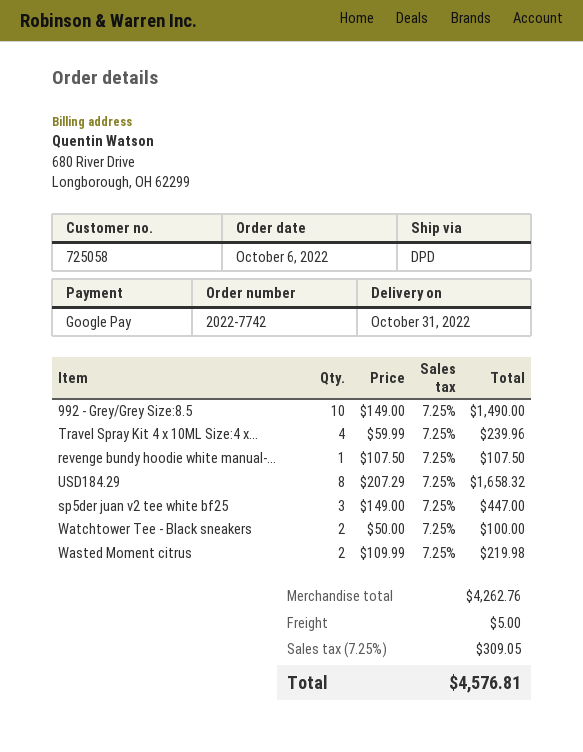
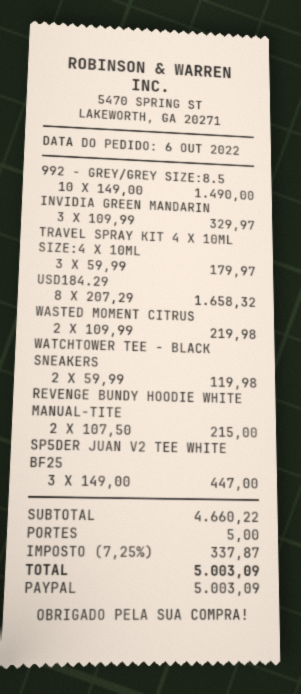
payment method: Google Pay -> PayPal
Travel Spray Kit 4 x 10ML Size:4 x...: 4 x 59.99 = 239.96 -> 3 x 59.99 = 179.97
revenge bundy hoodie white manual-...: 1 x 107.50 = 107.50 -> 2 x 107.50 = 215.00
Watchtower Tee - Black sneakers: 2 x 50.00 = 100.00 -> 2 x 59.99 = 119.98
INVIDIA GREEN MANDARIN: none -> 3 x 109.99 = 329.97
subtotal: 4262.76 -> 4660.22
tax: 7.25% = 309.05 -> 7.25% = 337.87
total: 4576.81 -> 5003.09

